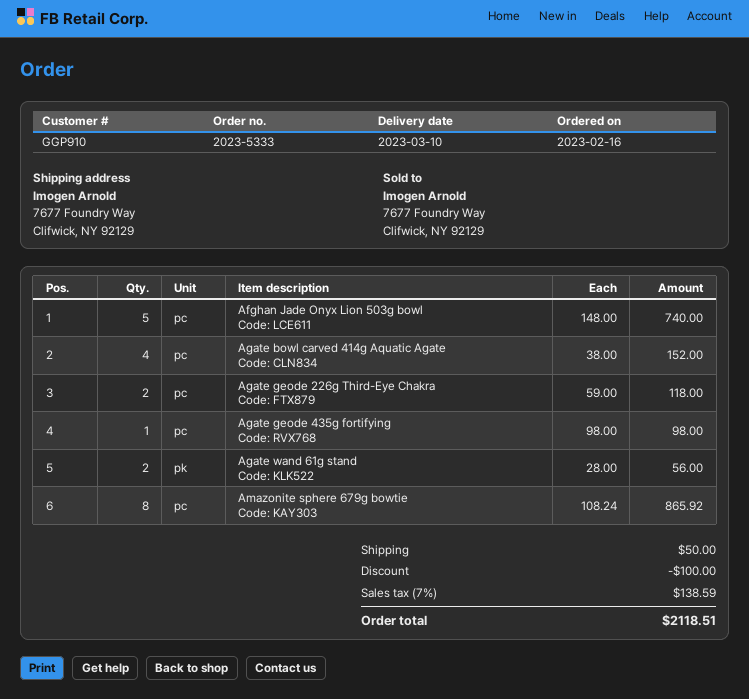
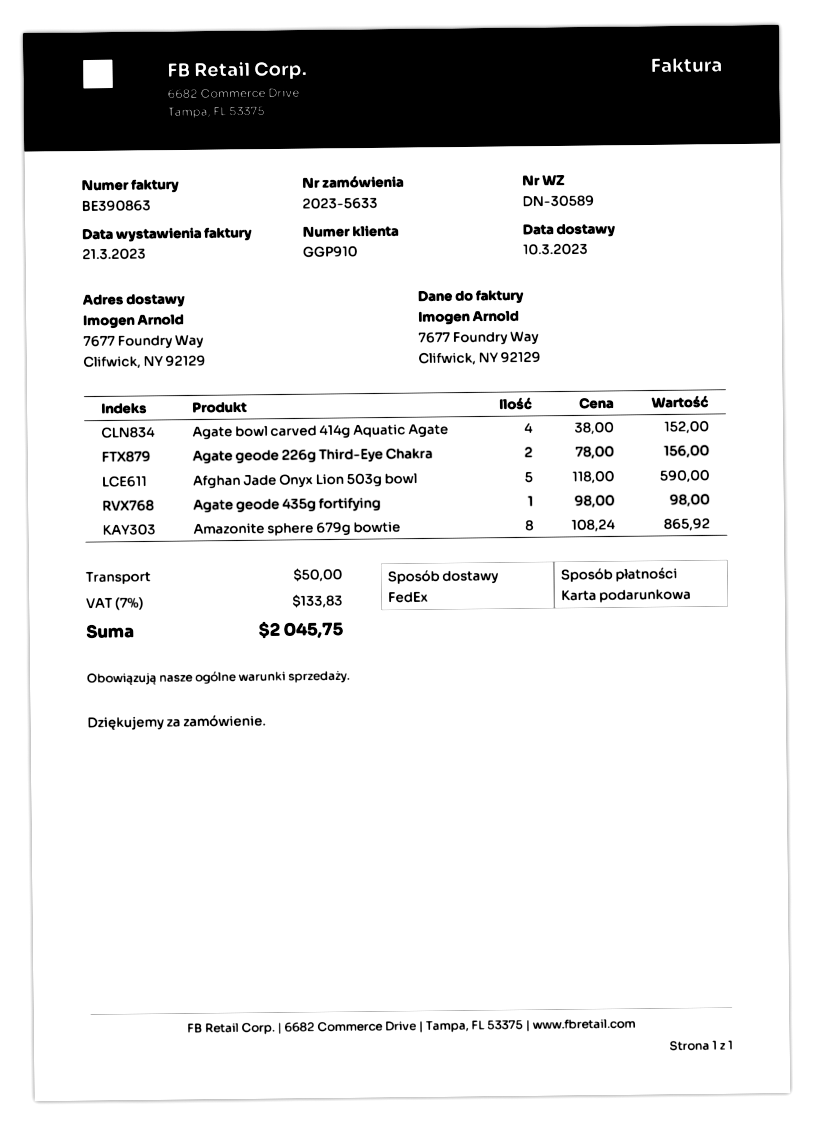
order number: 2023-5333 -> 2023-5633
Afghan Jade Onyx Lion 503g bowl: 5 x 148.00 = 740.00 -> 5 x 118.00 = 590.00
Agate geode 226g Third-Eye Chakra: 2 x 59.00 = 118.00 -> 2 x 78.00 = 156.00
Agate wand 61g stand: 2 x 28.00 = 56.00 -> none
discount: 100.00 -> none
tax: 7% = 138.59 -> 7% = 133.83
total: 2118.51 -> 2045.75

